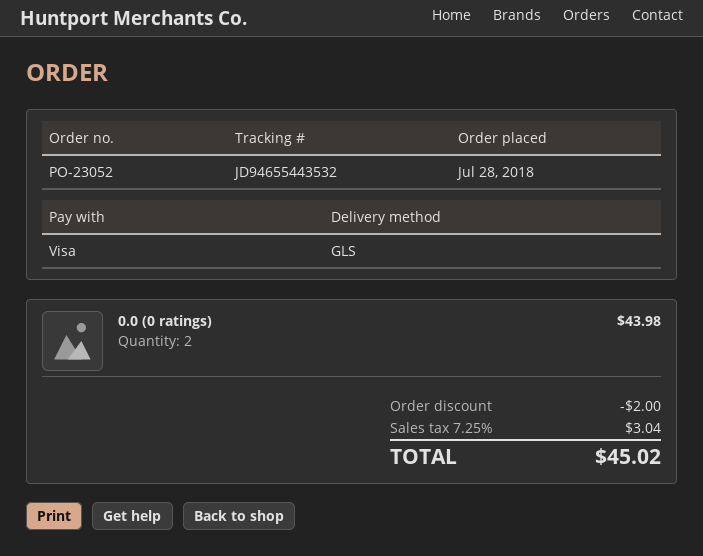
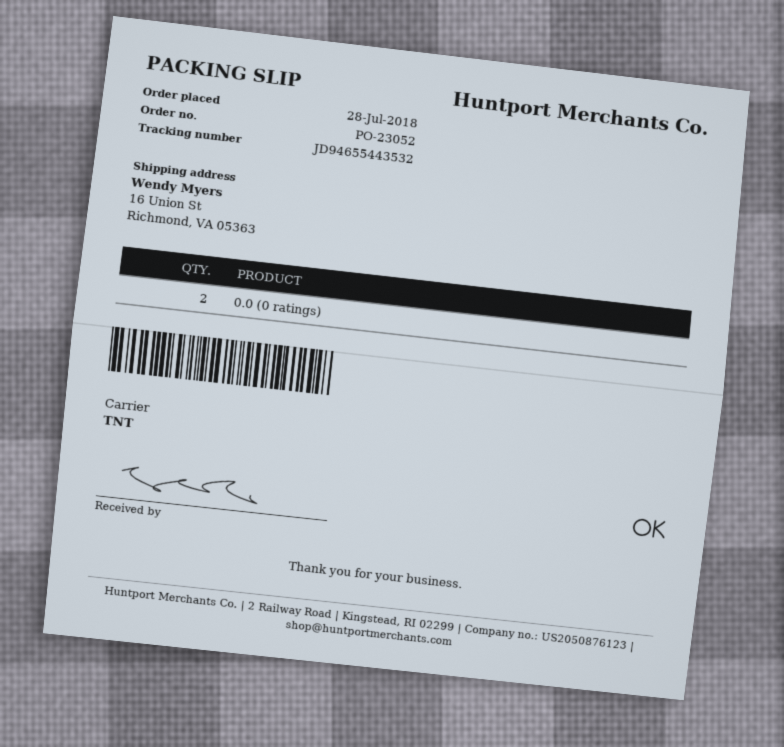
shipping method: GLS -> TNT

